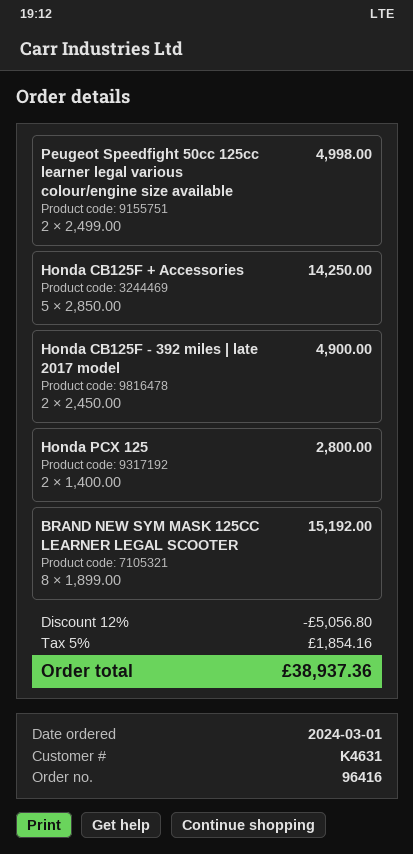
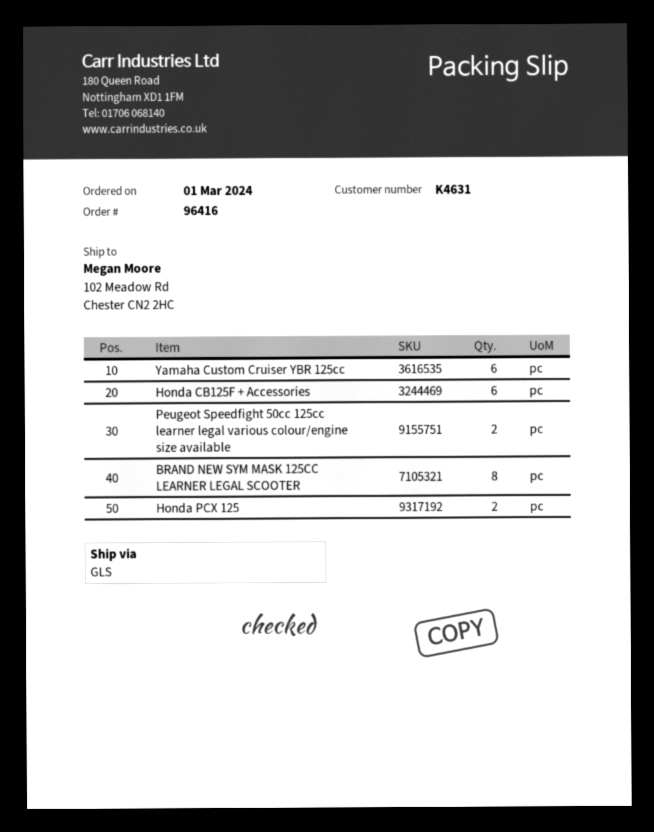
Honda CB125F + Accessories: 5 -> 6
Honda CB125F - 392 miles | late 2017 model: 2 -> none
Yamaha Custom Cruiser YBR 125cc: none -> 6

